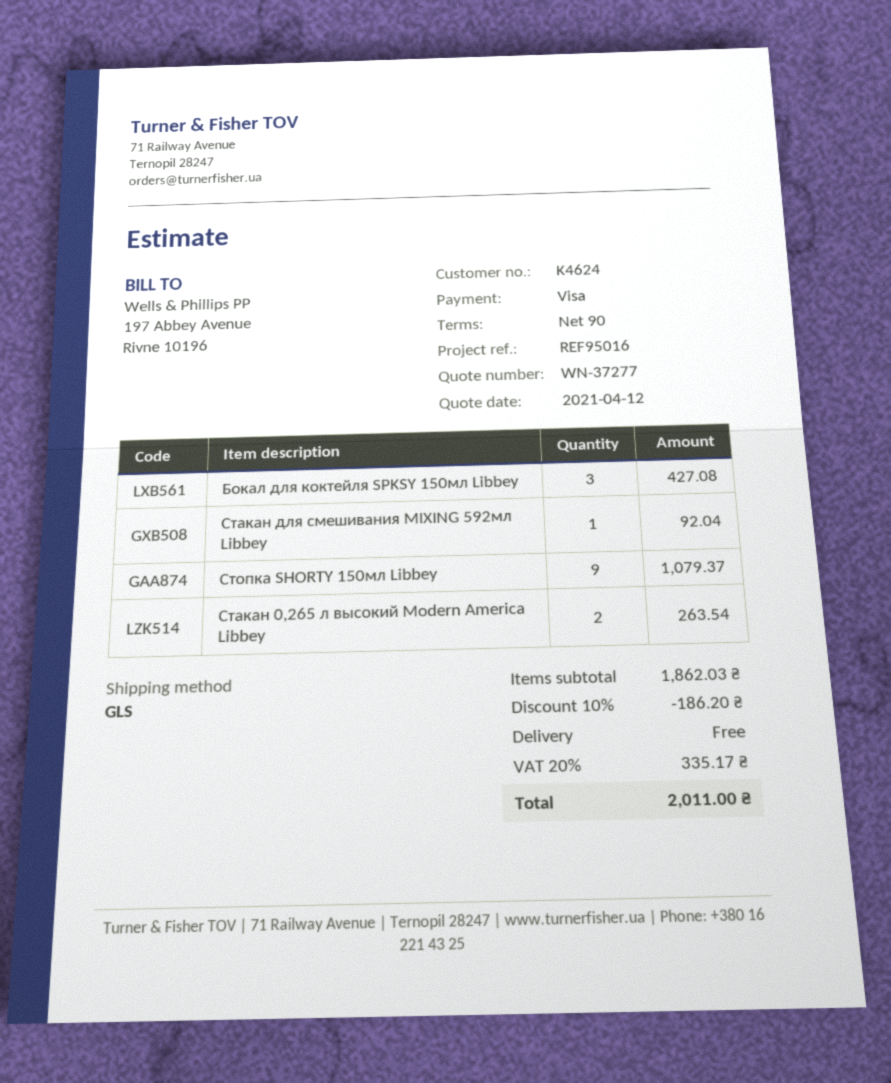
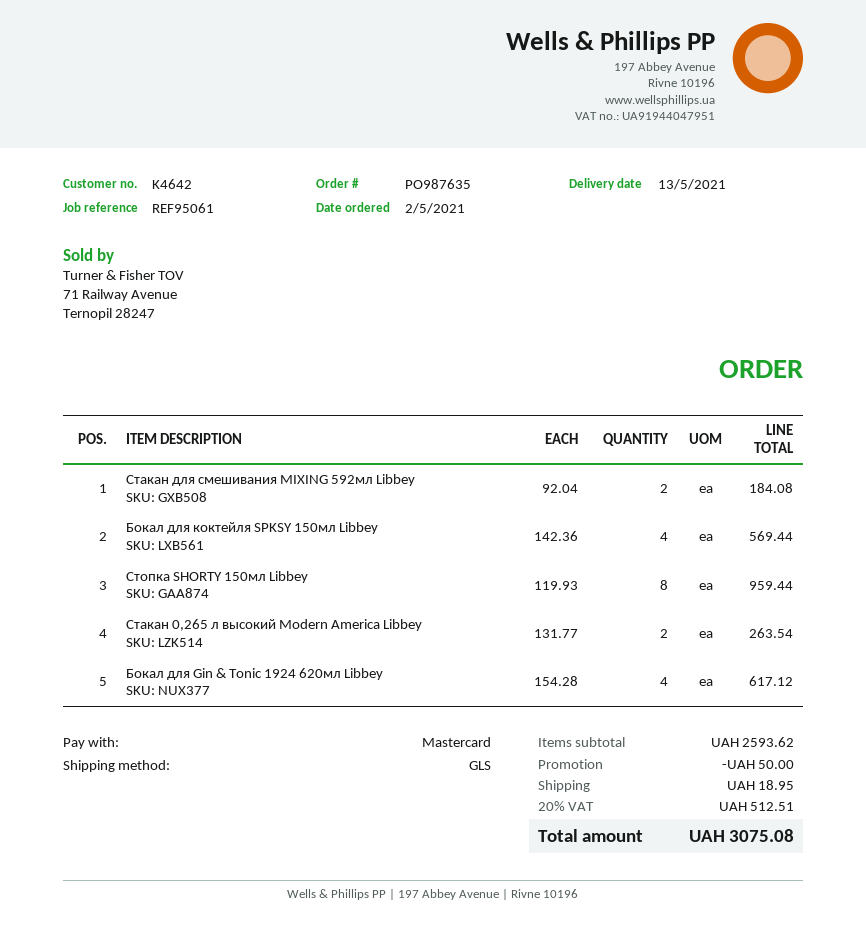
customer number: K4624 -> K4642
reference: REF95016 -> REF95061
payment method: Visa -> Mastercard
Бокал для коктейля SPKSY 150мл Libbey: 3 for 427.08 -> 4 for 569.44
Стакан для смешивания MIXING 592мл Libbey: 1 for 92.04 -> 2 for 184.08
Стопка SHORTY 150мл Libbey: 9 for 1079.37 -> 8 for 959.44
Бокал для Gin & Tonic 1924 620мл Libbey: none -> 4 for 617.12
subtotal: 1862.03 -> 2593.62
discount: 186.20 -> 50.00
shipping: 0.00 -> 18.95
tax: 20% = 335.17 -> 20% = 512.51
total: 2011.00 -> 3075.08

